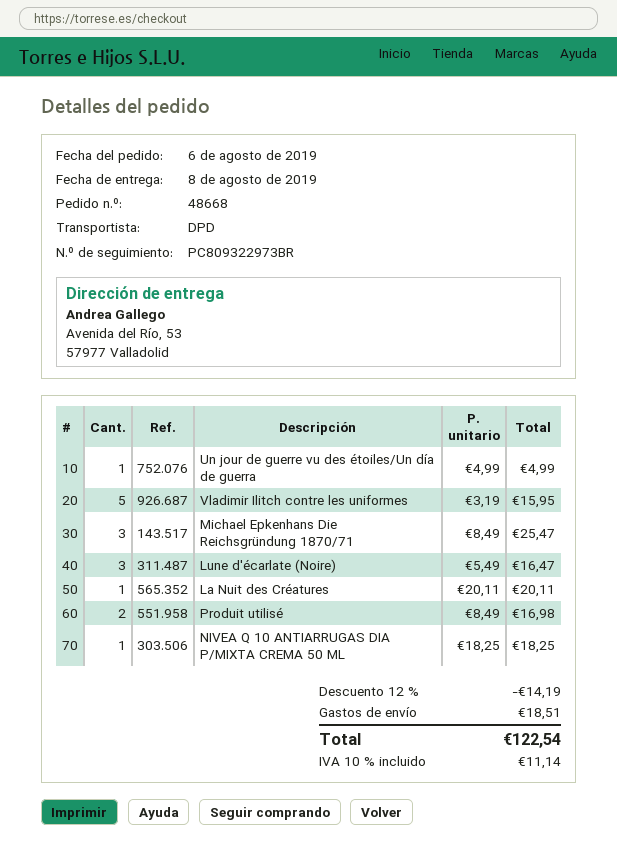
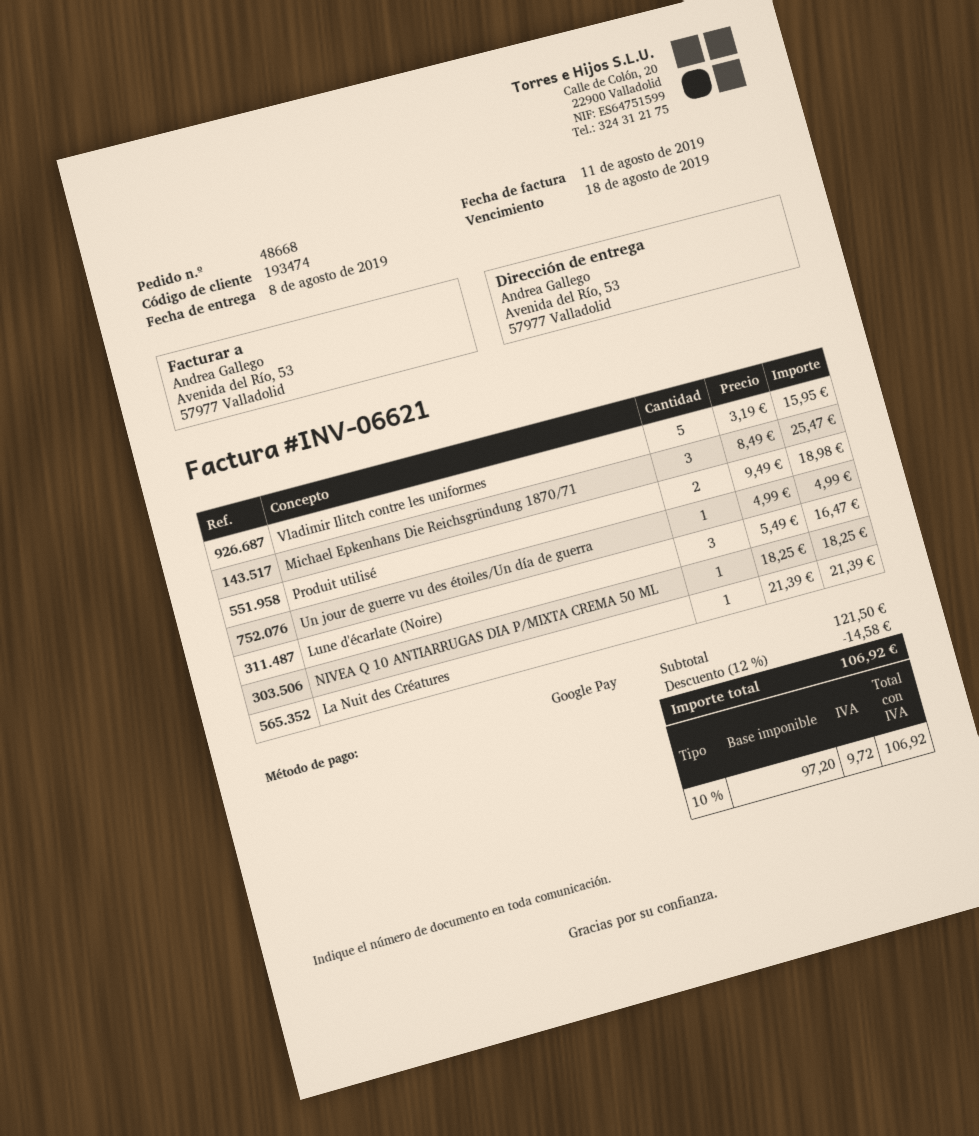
La Nuit des Créatures: 1 x 20.11 = 20.11 -> 1 x 21.39 = 21.39
Produit utilisé: 2 x 8.49 = 16.98 -> 2 x 9.49 = 18.98
discount: 12% = 14.19 -> 12% = 14.58
shipping: 18.51 -> none
tax: 10% = 11.14 -> 10% = 9.72
total: 122.54 -> 106.92

